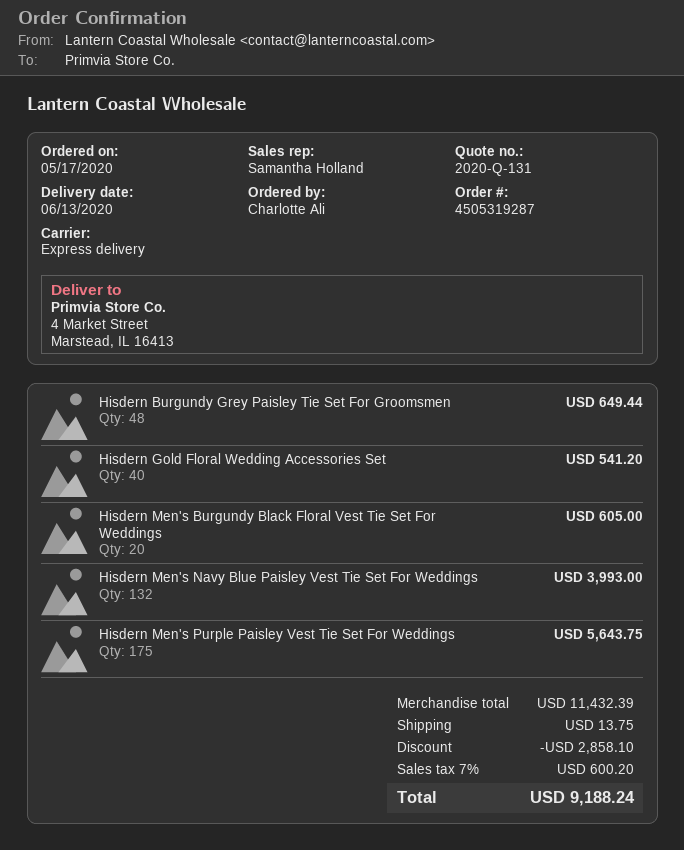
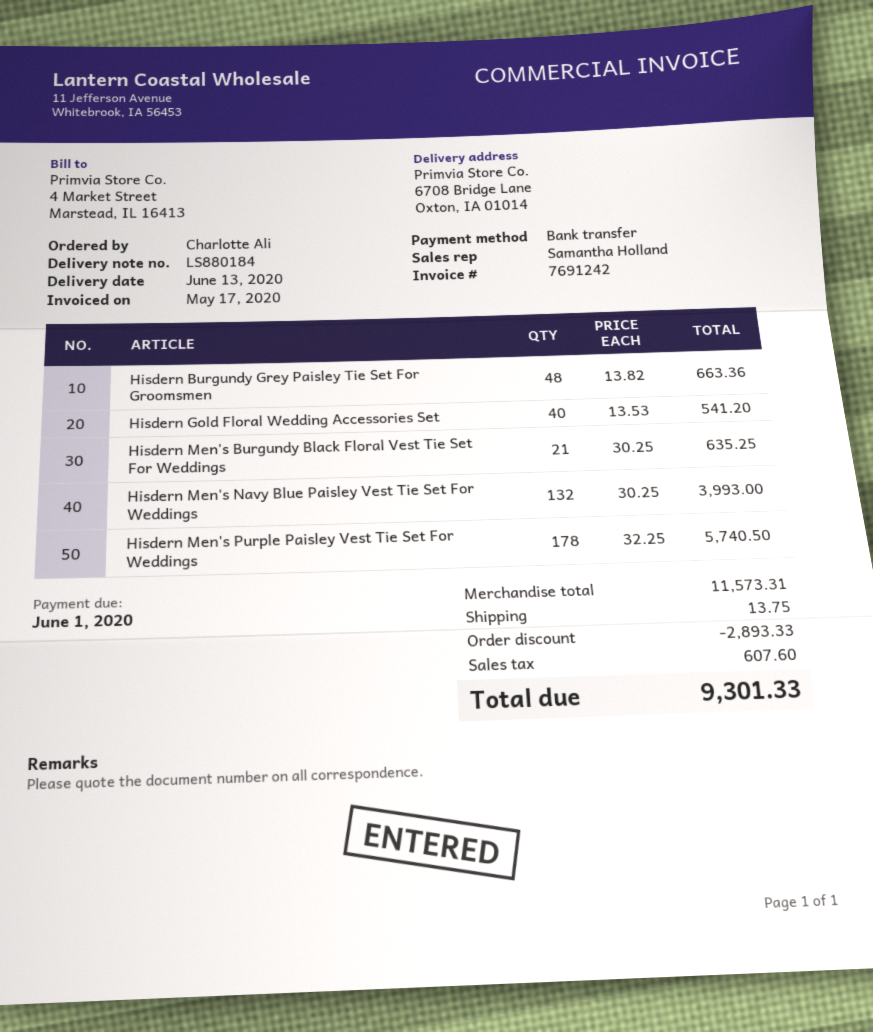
ship to: 4 Market Street, Marstead, IL 16413 -> 6708 Bridge Lane, Oxton, IA 01014
Hisdern Burgundy Grey Paisley Tie Set For Groomsmen: 48 for 649.44 -> 48 for 663.36
Hisdern Men's Burgundy Black Floral Vest Tie Set For Weddings: 20 for 605.00 -> 21 for 635.25
Hisdern Men's Purple Paisley Vest Tie Set For Weddings: 175 for 5643.75 -> 178 for 5740.50
subtotal: 11432.39 -> 11573.31
discount: 2858.10 -> 2893.33
tax: 600.20 -> 607.60
total: 9188.24 -> 9301.33

